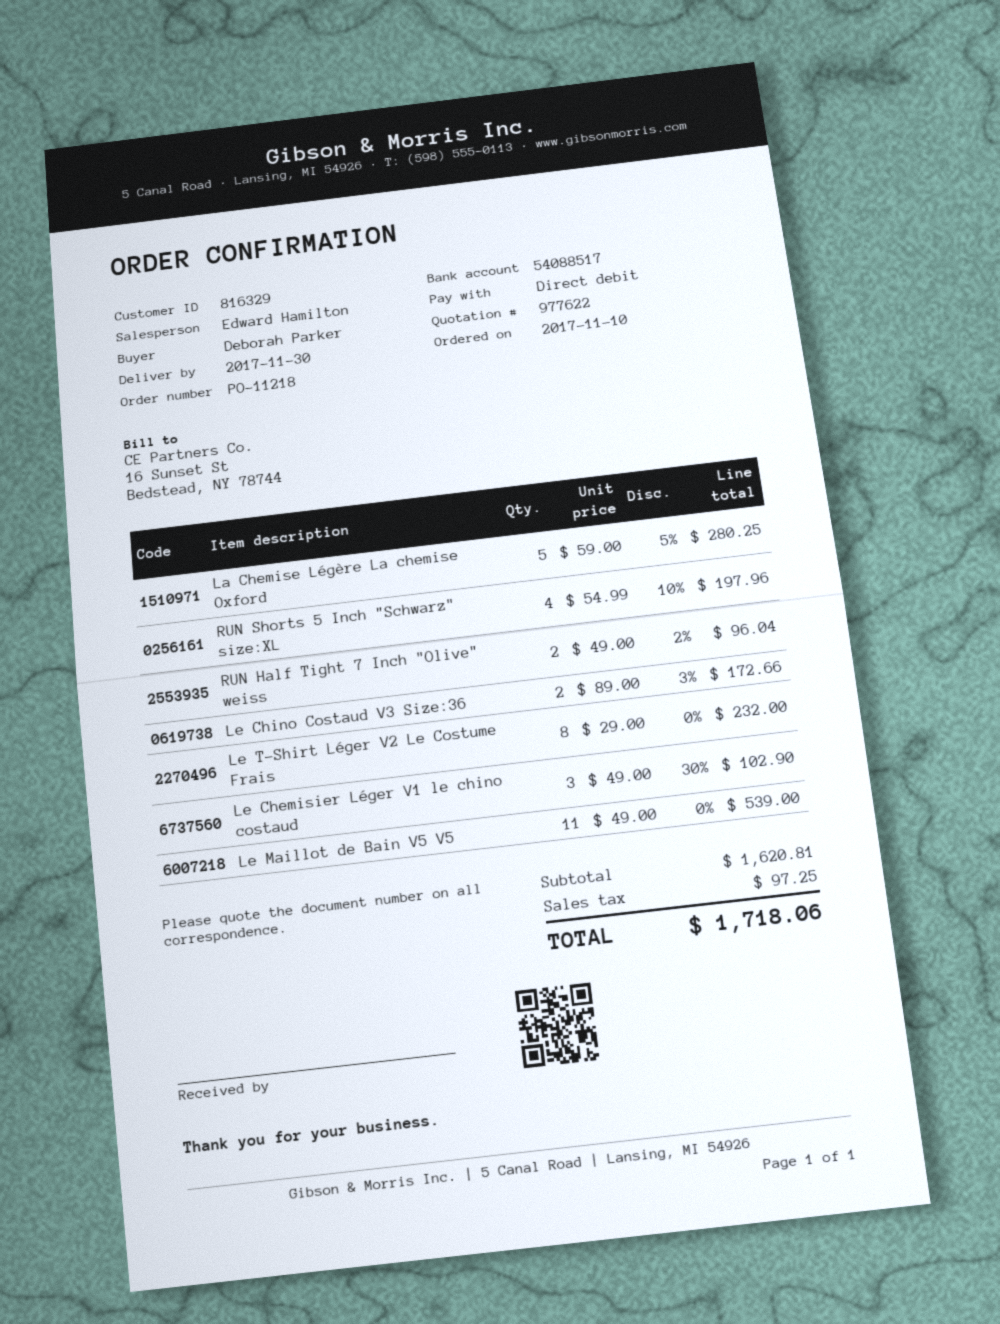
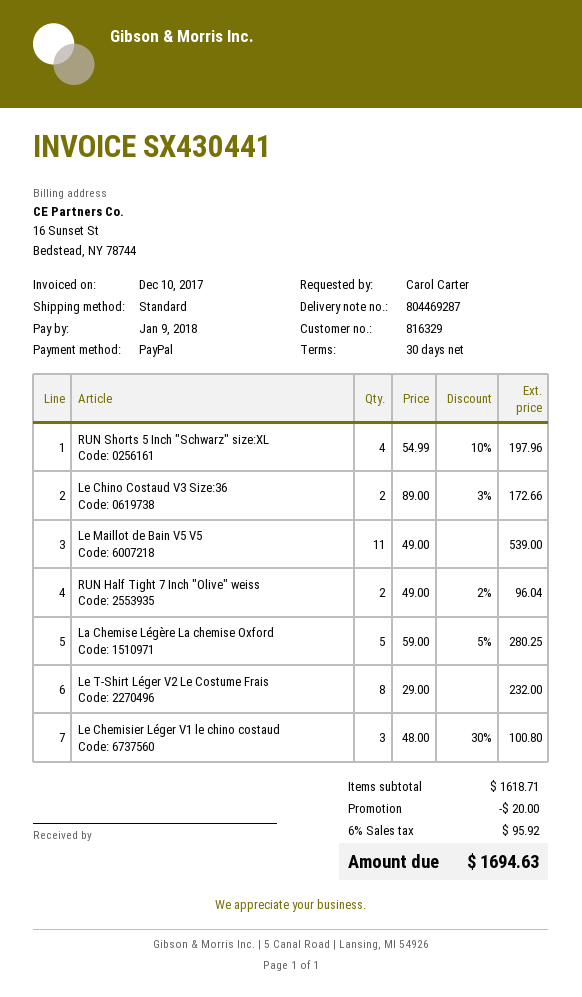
ordered by: Deborah Parker -> Carol Carter
payment method: direct debit -> PayPal
Le Chemisier Léger V1 le chino costaud: 3 x 49.00 - 30% = 102.90 -> 3 x 48.00 - 30% = 100.80
subtotal: 1620.81 -> 1618.71
discount: none -> 20.00
tax: 97.25 -> 95.92
total: 1718.06 -> 1694.63

